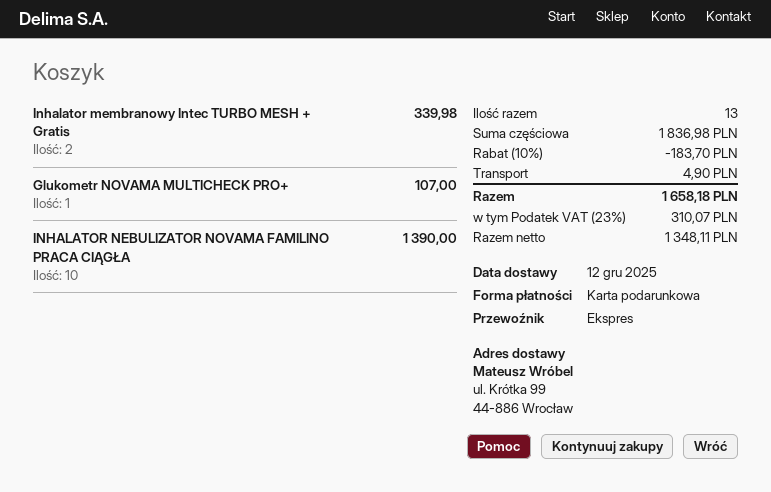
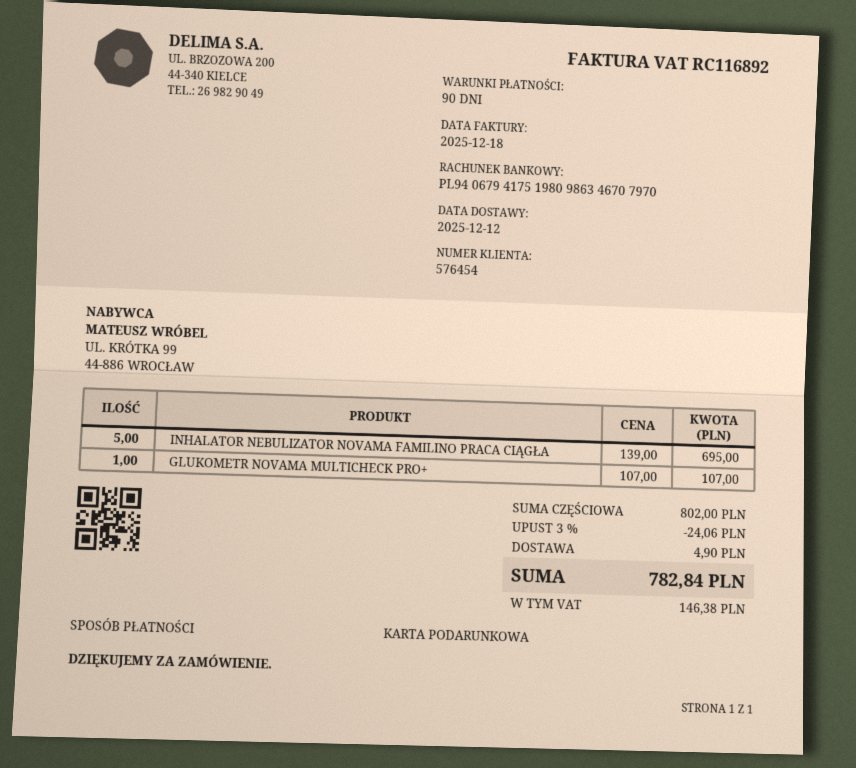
Inhalator membranowy Intec TURBO MESH + Gratis: 2 for 339.98 -> none
INHALATOR NEBULIZATOR NOVAMA FAMILINO PRACA CIĄGŁA: 10 for 1390.00 -> 5 for 695.00
subtotal: 1836.98 -> 802.00
discount: 10% = 183.70 -> 3% = 24.06
tax: 310.07 -> 146.38
total: 1658.18 -> 782.84

